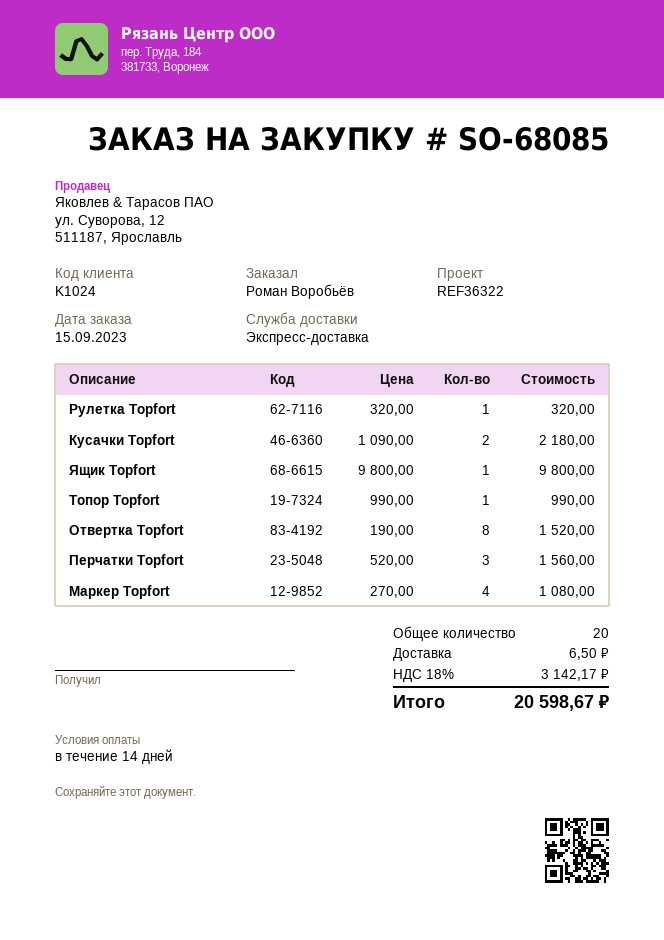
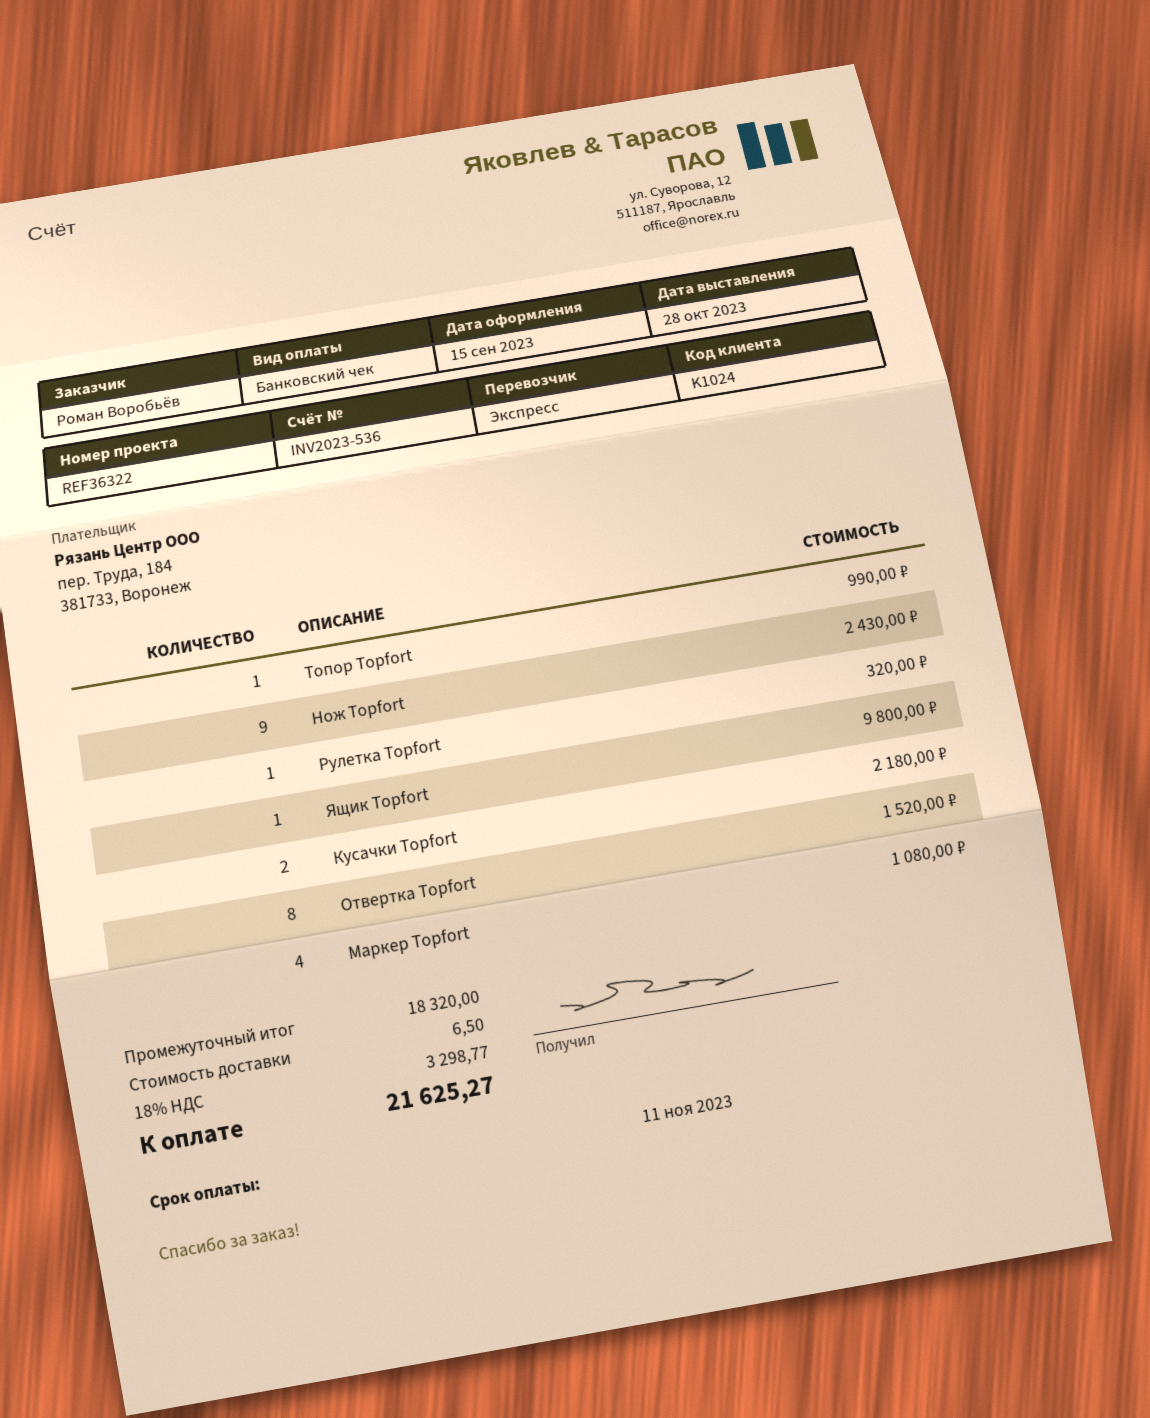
Перчатки Topfort: 3 for 1560.00 -> none
Нож Topfort: none -> 9 for 2430.00
tax: 18% = 3142.17 -> 18% = 3298.77
total: 20598.67 -> 21625.27

